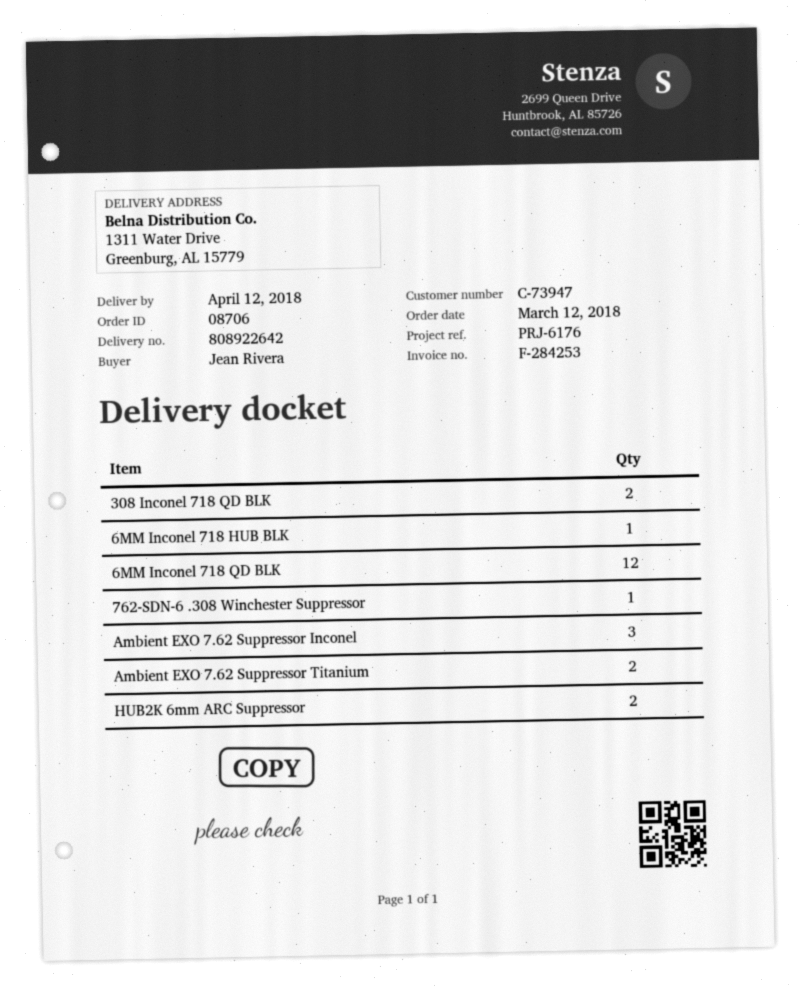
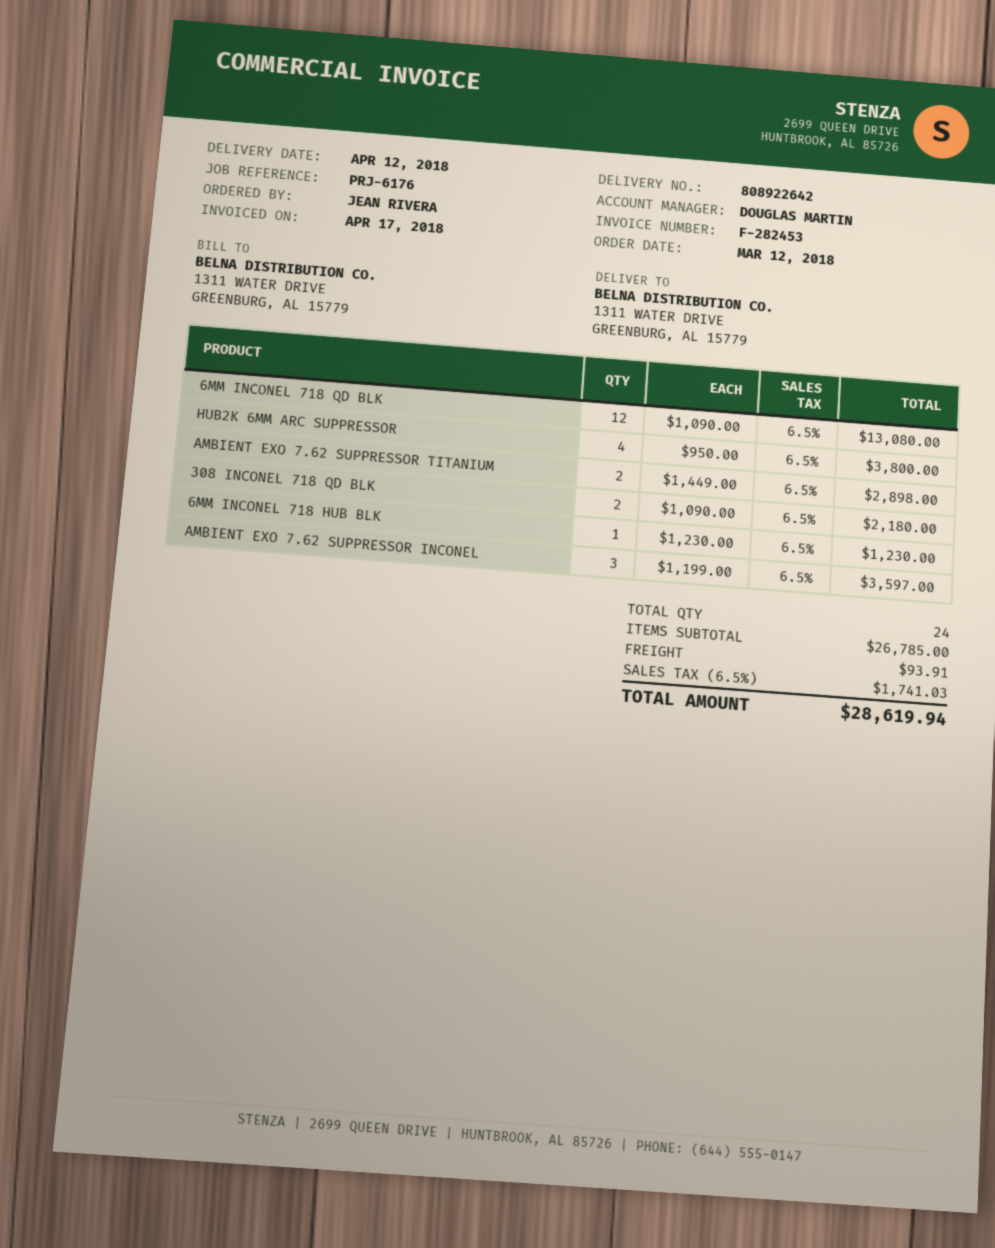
invoice number: F-284253 -> F-282453
762-SDN-6 .308 Winchester Suppressor: 1 -> none
HUB2K 6mm ARC Suppressor: 2 -> 4

